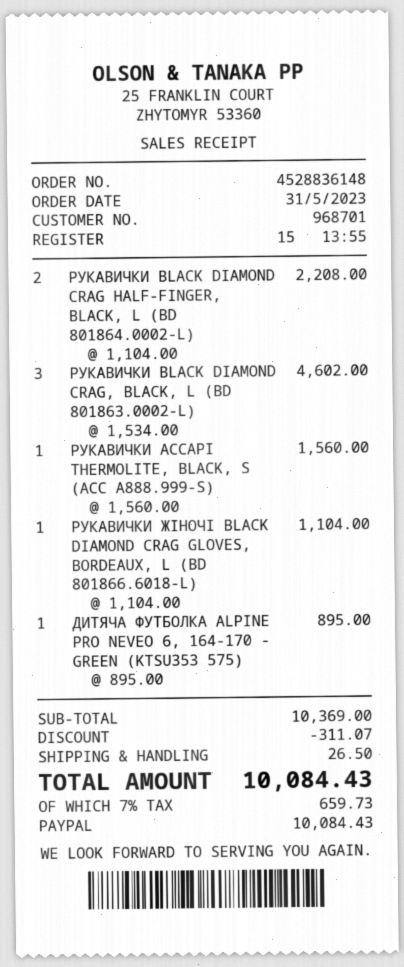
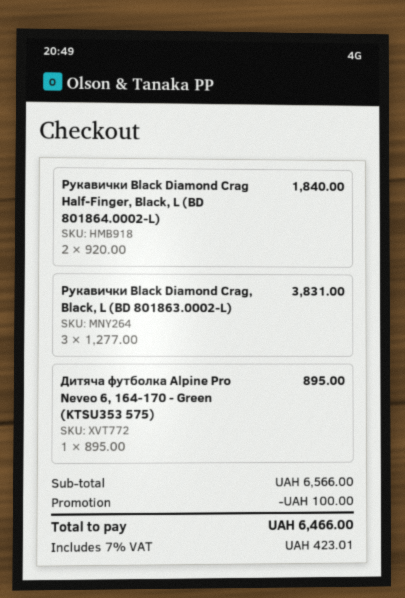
РУКАВИЧКИ BLACK DIAMOND CRAG HALF-FINGER, BLACK, L (BD 801864.0002-L): 2 x 1104.00 = 2208.00 -> 2 x 920.00 = 1840.00
РУКАВИЧКИ BLACK DIAMOND CRAG, BLACK, L (BD 801863.0002-L): 3 x 1534.00 = 4602.00 -> 3 x 1277.00 = 3831.00
РУКАВИЧКИ ACCAPI THERMOLITE, BLACK, S (ACC A888.999-S): 1 x 1560.00 = 1560.00 -> none
РУКАВИЧКИ ЖІНОЧІ BLACK DIAMOND CRAG GLOVES, BORDEAUX, L (BD 801866.6018-L): 1 x 1104.00 = 1104.00 -> none
subtotal: 10369.00 -> 6566.00
discount: 311.07 -> 100.00
shipping: 26.50 -> none
tax: 7% = 659.73 -> 7% = 423.01
total: 10084.43 -> 6466.00

